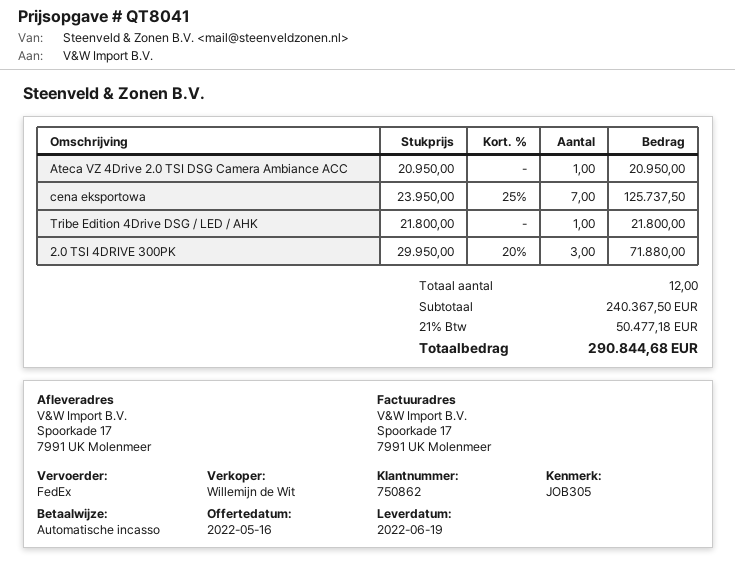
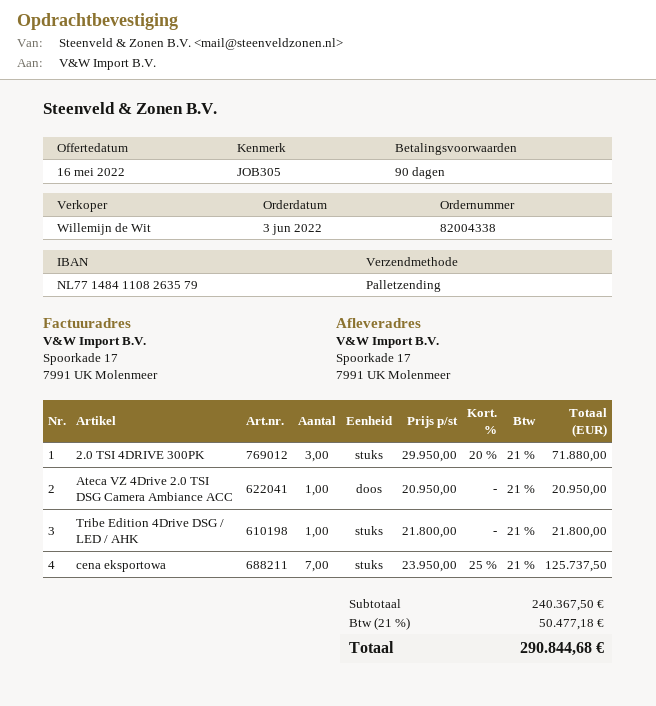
shipping method: FedEx -> pallet freight

